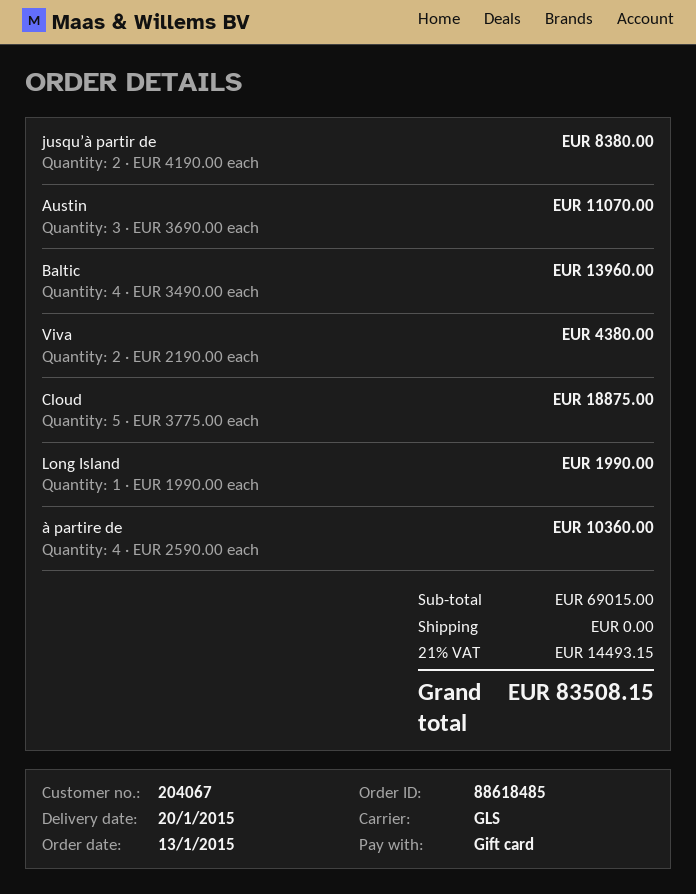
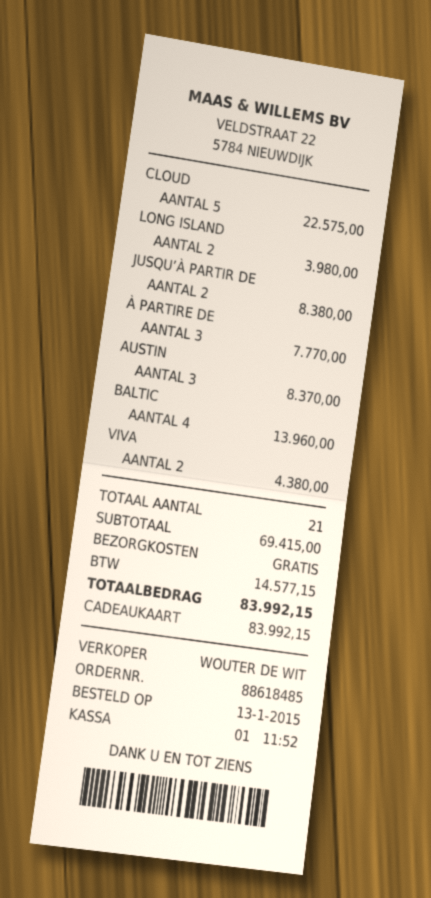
Austin: 3 for 11070.00 -> 3 for 8370.00
Cloud: 5 for 18875.00 -> 5 for 22575.00
Long Island: 1 for 1990.00 -> 2 for 3980.00
à partire de: 4 for 10360.00 -> 3 for 7770.00
subtotal: 69015.00 -> 69415.00
tax: 14493.15 -> 14577.15
total: 83508.15 -> 83992.15

